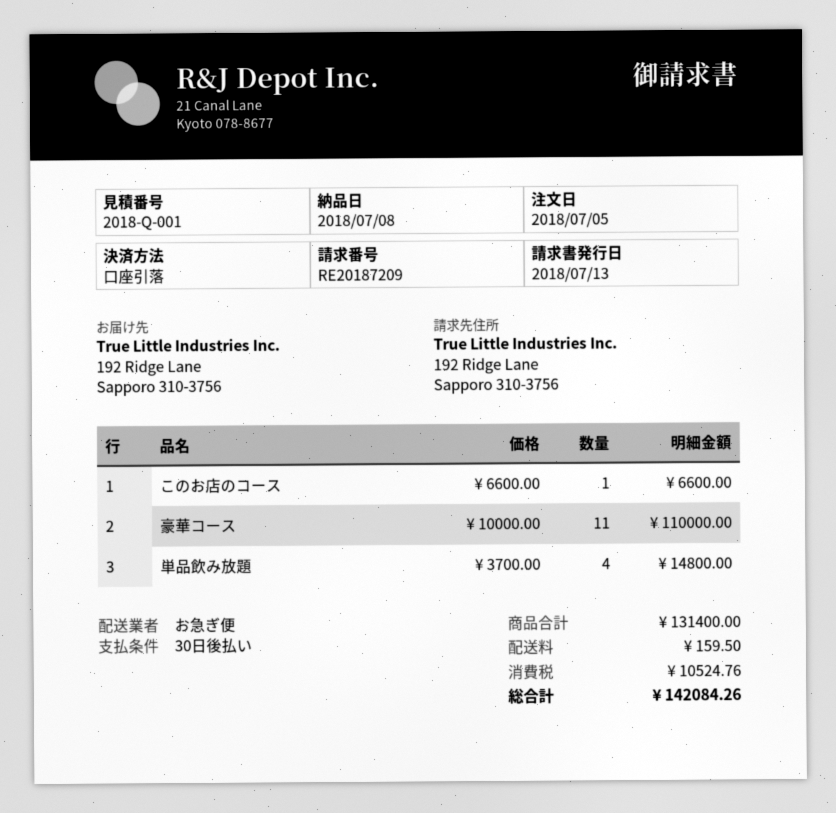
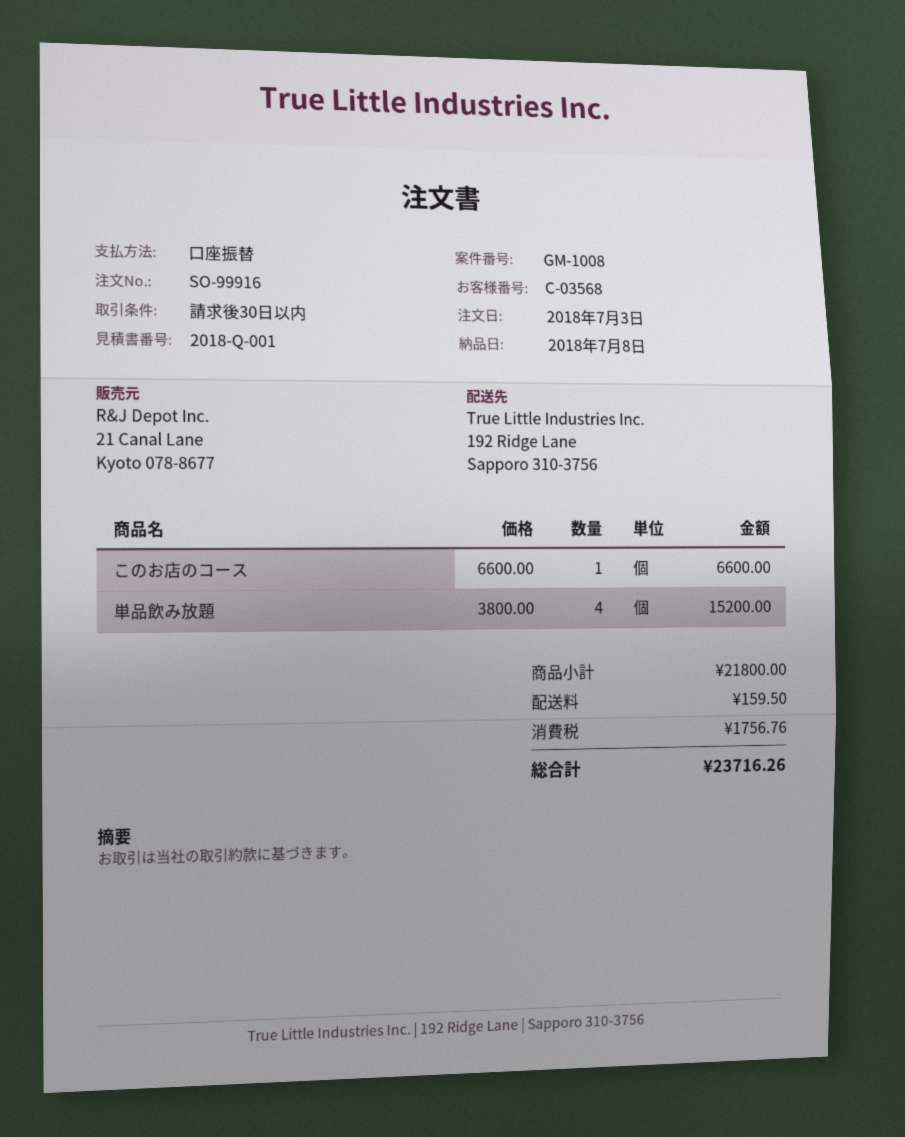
order date: 2018-07-05 -> 2018-07-03
豪華コース: 11 x 10000.00 = 110000.00 -> none
単品飲み放題: 4 x 3700.00 = 14800.00 -> 4 x 3800.00 = 15200.00
subtotal: 131400.00 -> 21800.00
tax: 10524.76 -> 1756.76
total: 142084.26 -> 23716.26

